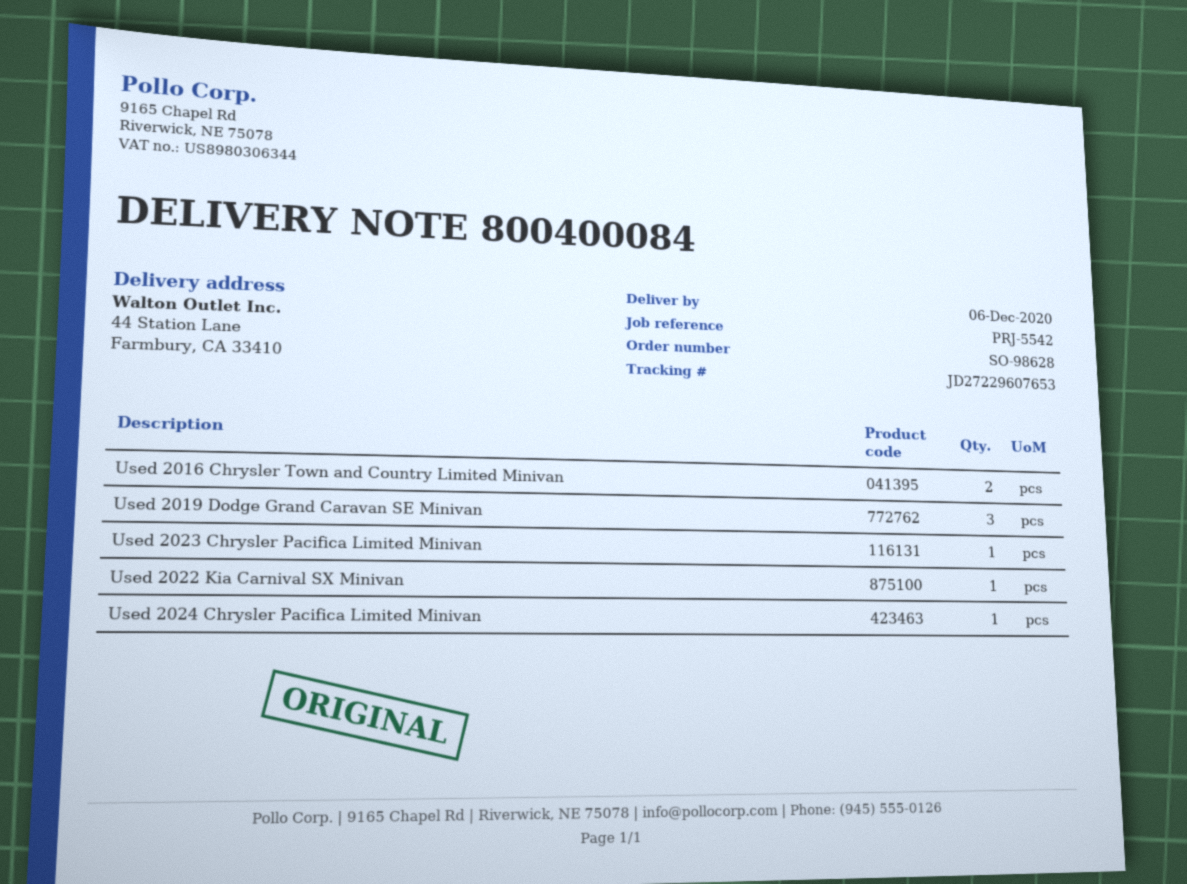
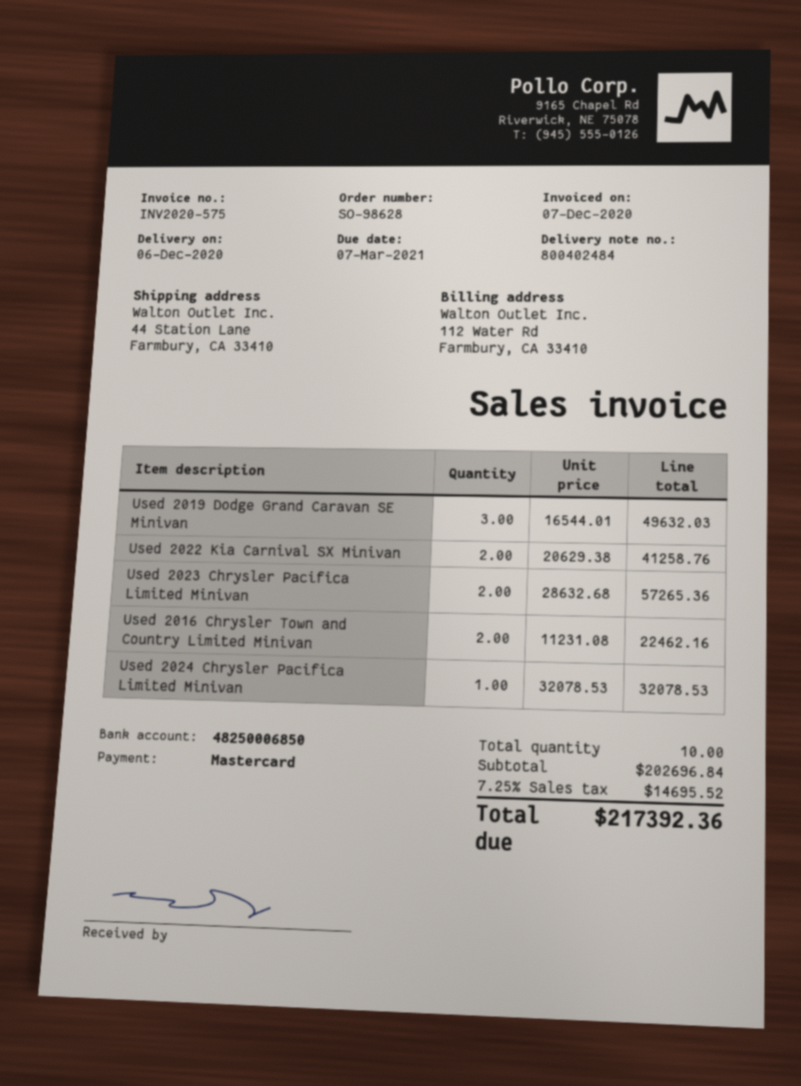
delivery note number: 800400084 -> 800402484
Used 2023 Chrysler Pacifica Limited Minivan: 1 -> 2
Used 2022 Kia Carnival SX Minivan: 1 -> 2

